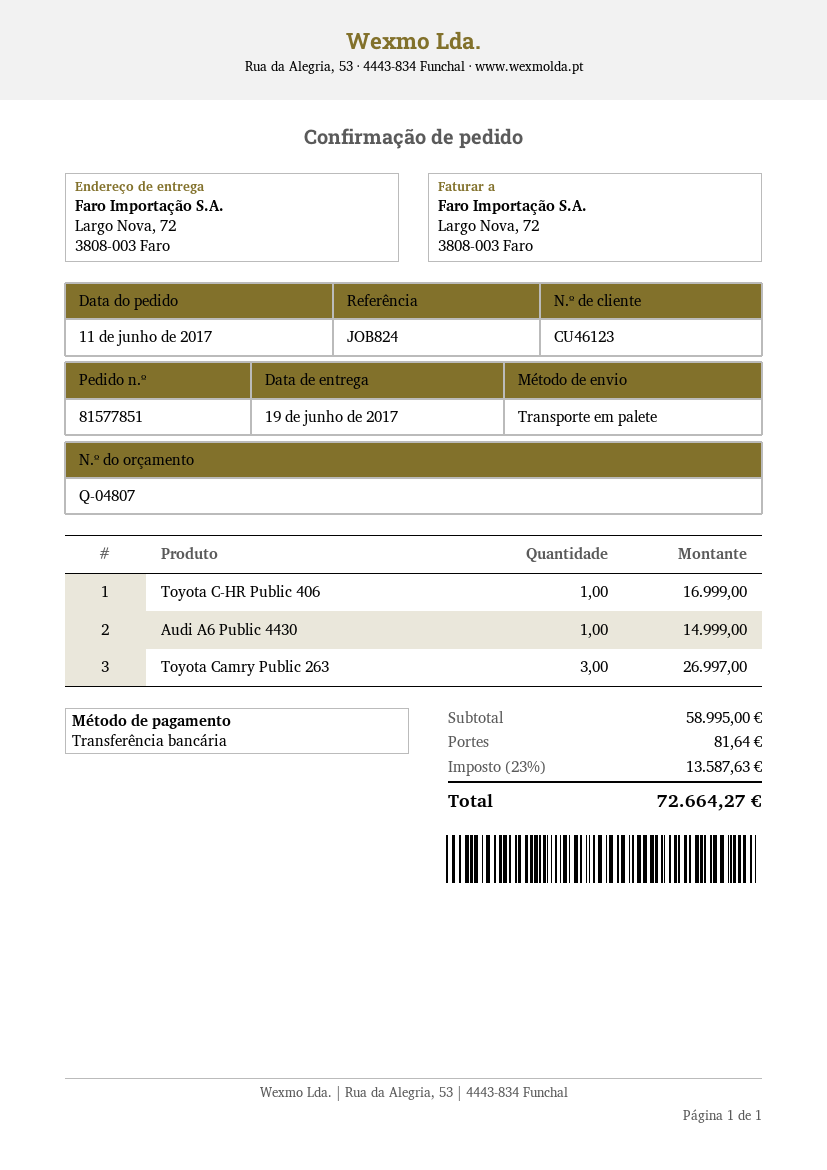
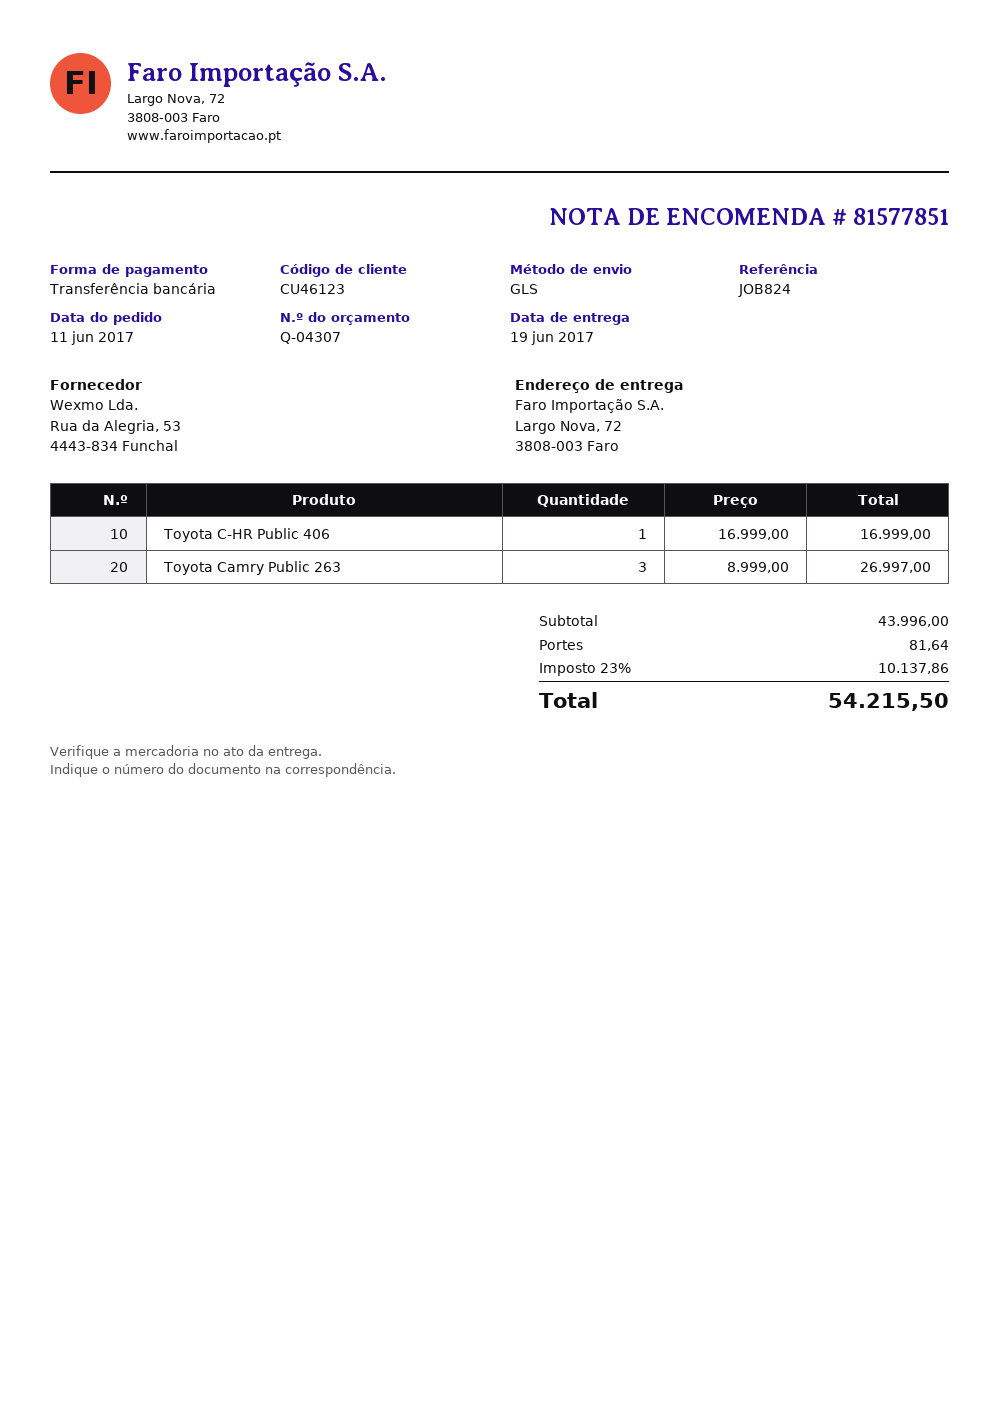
quote number: Q-04807 -> Q-04307
shipping method: pallet freight -> GLS
Audi A6 Public 4430: 1 for 14999.00 -> none
subtotal: 58995.00 -> 43996.00
tax: 23% = 13587.63 -> 23% = 10137.86
total: 72664.27 -> 54215.50

